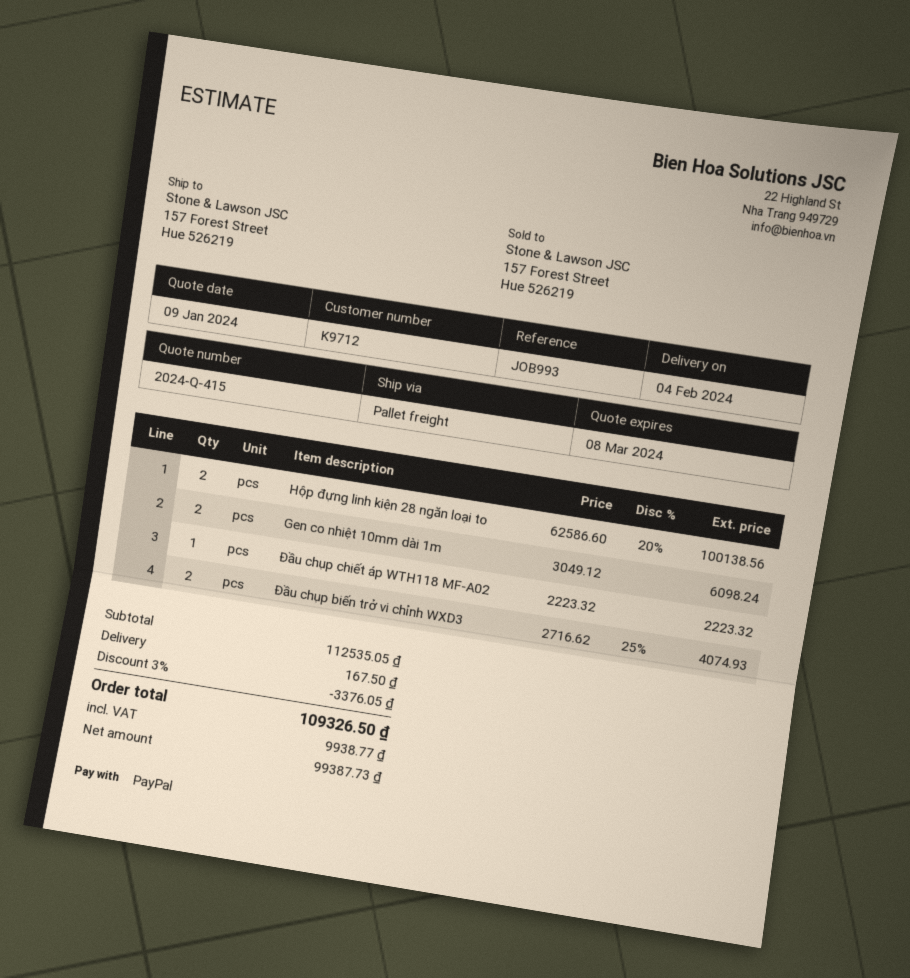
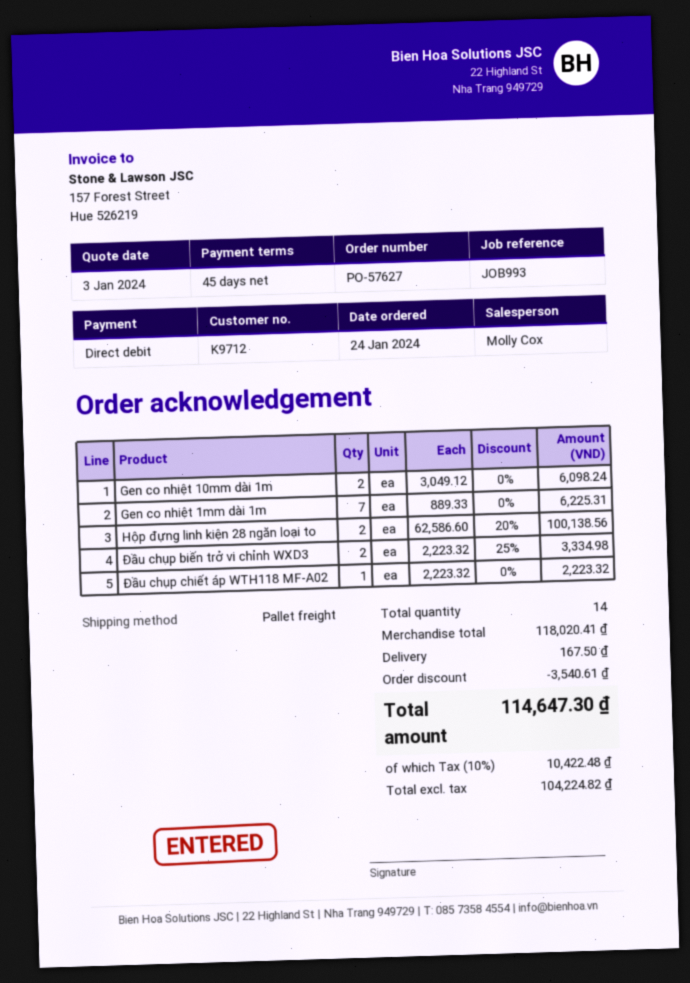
quote date: 2024-01-09 -> 2024-01-03
payment method: PayPal -> direct debit
Đầu chụp biến trở vi chỉnh WXD3: 2 x 2716.62 - 25% = 4074.93 -> 2 x 2223.32 - 25% = 3334.98
Gen co nhiệt 1mm dài 1m: none -> 7 x 889.33 = 6225.31
subtotal: 112535.05 -> 118020.41
discount: 3376.05 -> 3540.61
net: 99387.73 -> 104224.82
tax: 9938.77 -> 10422.48
total: 109326.50 -> 114647.30

